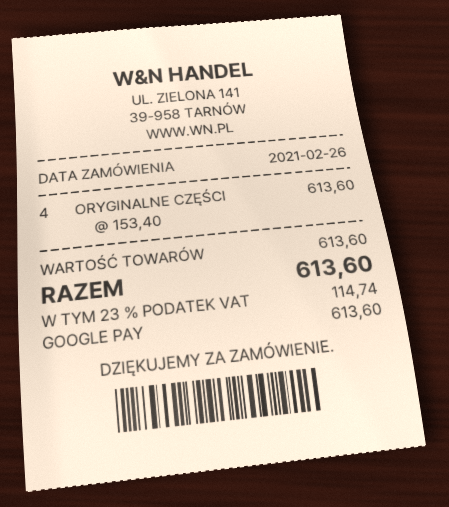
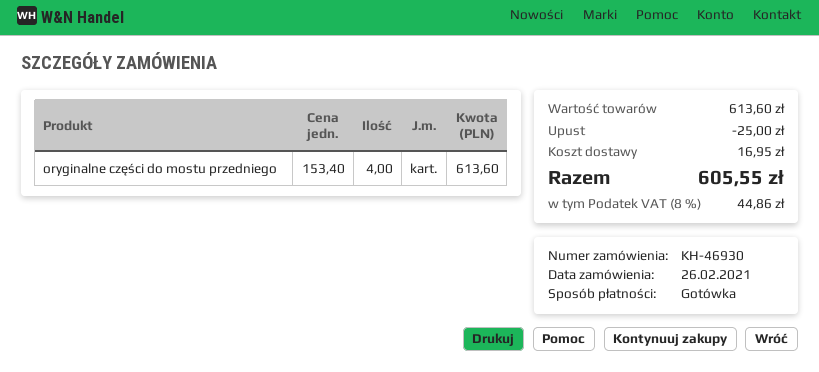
payment method: Google Pay -> cash
discount: none -> 25.00
shipping: none -> 16.95
tax: 23% = 114.74 -> 8% = 44.86
total: 613.60 -> 605.55

